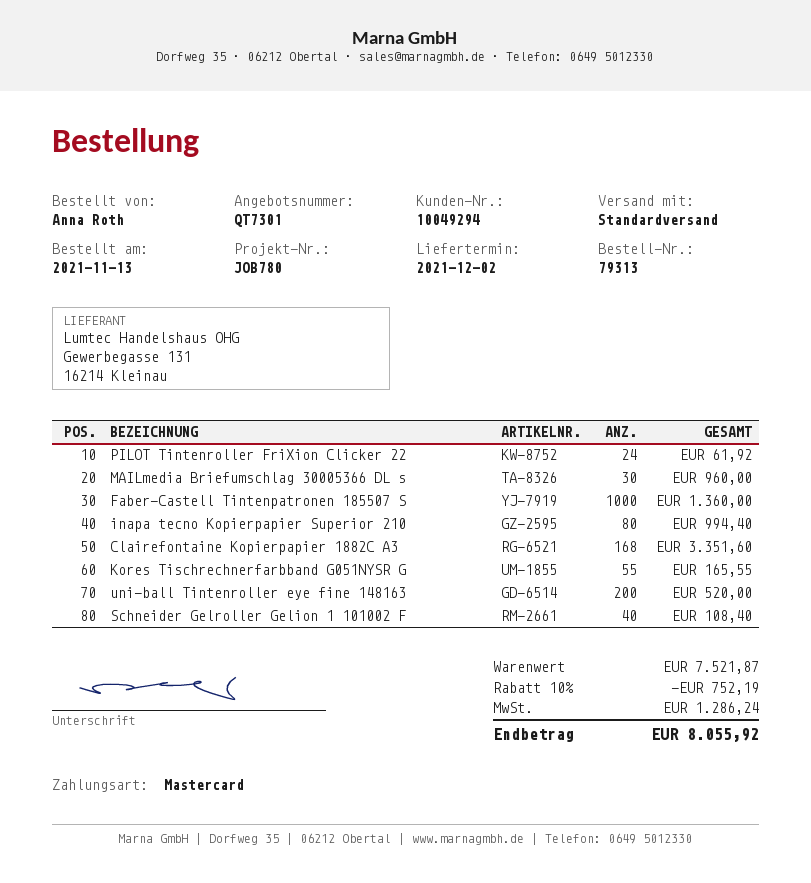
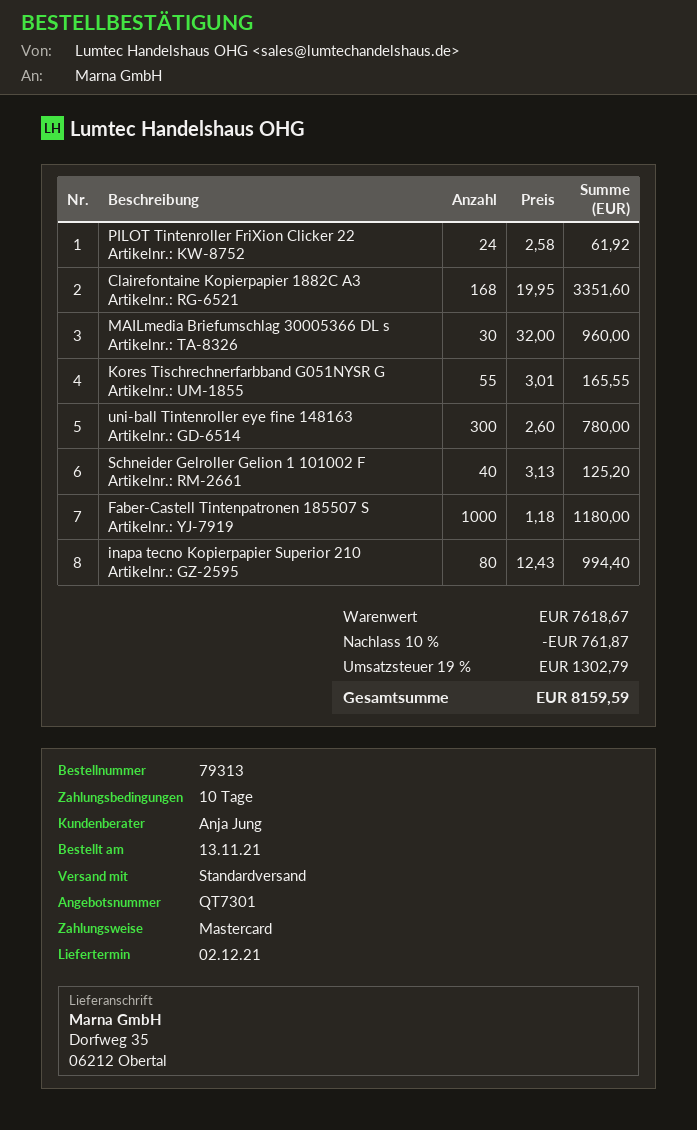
Faber-Castell Tintenpatronen 185507 S: 1000 for 1360.00 -> 1000 for 1180.00
uni-ball Tintenroller eye fine 148163: 200 for 520.00 -> 300 for 780.00
Schneider Gelroller Gelion 1 101002 F: 40 for 108.40 -> 40 for 125.20
subtotal: 7521.87 -> 7618.67
discount: 10% = 752.19 -> 10% = 761.87
tax: 1286.24 -> 1302.79
total: 8055.92 -> 8159.59

